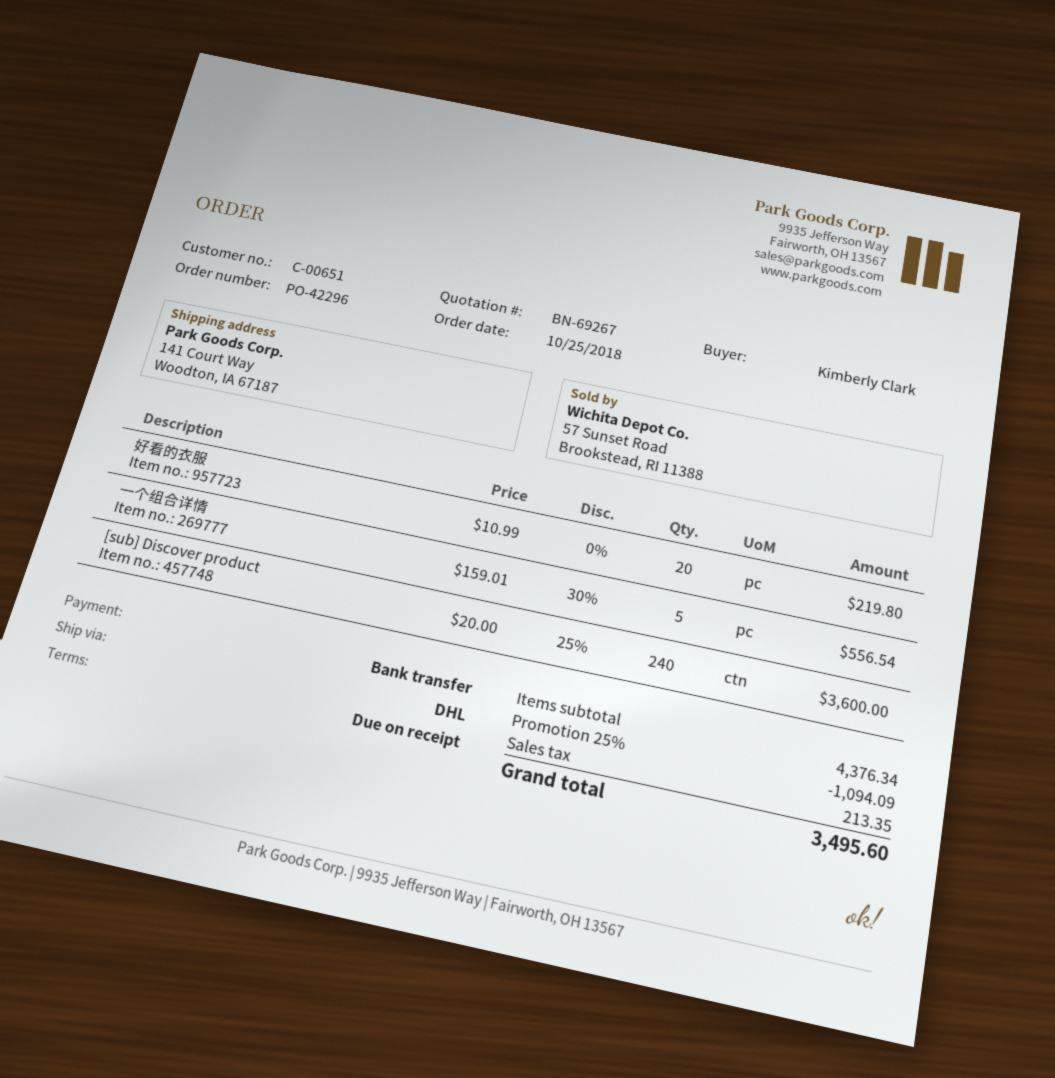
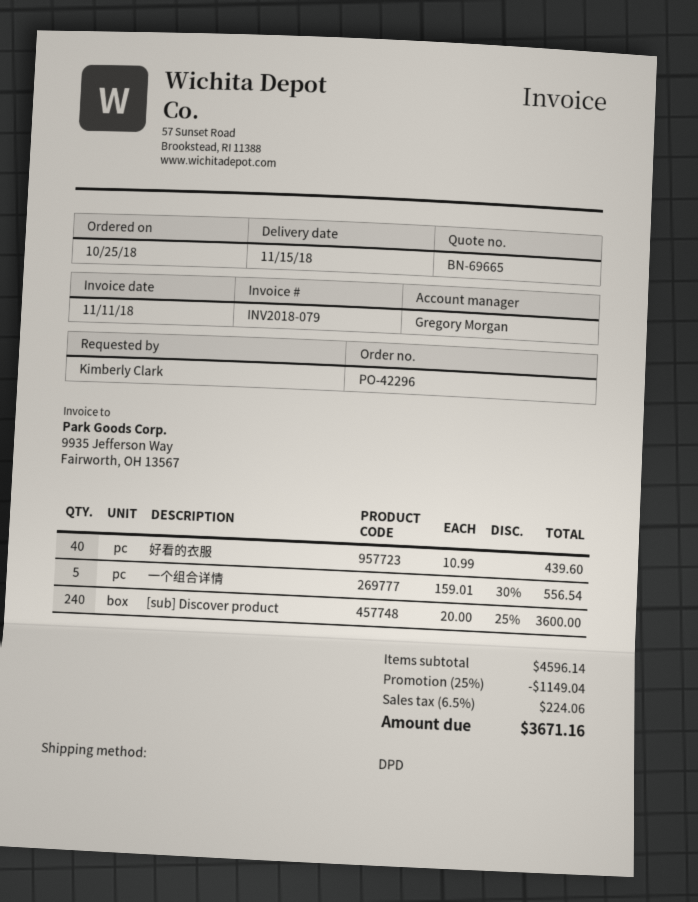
quote number: BN-69267 -> BN-69665
shipping method: DHL -> DPD
好看的衣服: 20 x 10.99 = 219.80 -> 40 x 10.99 = 439.60
subtotal: 4376.34 -> 4596.14
discount: 25% = 1094.09 -> 25% = 1149.04
tax: 213.35 -> 224.06
total: 3495.60 -> 3671.16

